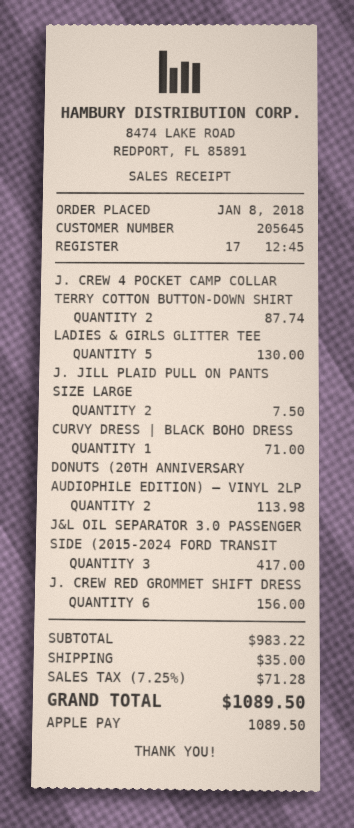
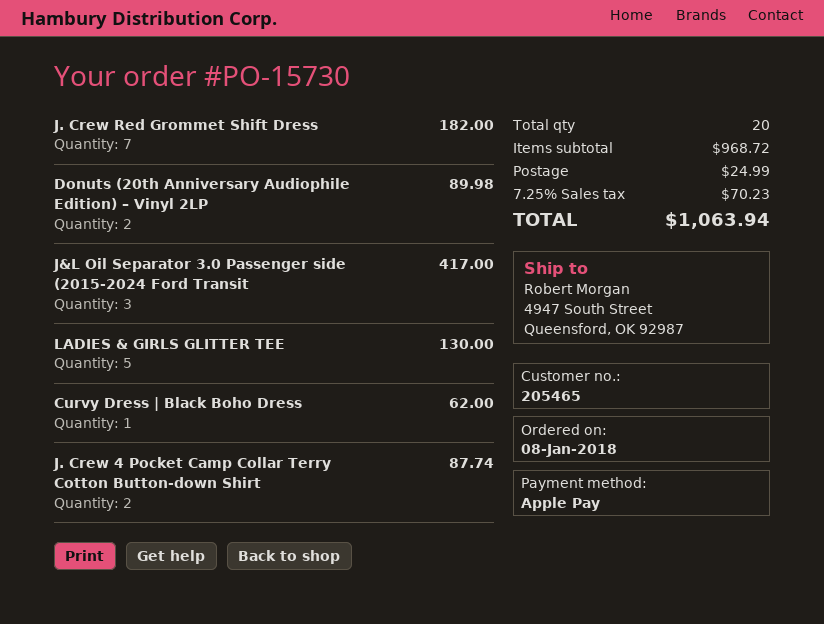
customer number: 205645 -> 205465
J. JILL PLAID PULL ON PANTS SIZE LARGE: 2 for 7.50 -> none
CURVY DRESS | BLACK BOHO DRESS: 1 for 71.00 -> 1 for 62.00
DONUTS (20TH ANNIVERSARY AUDIOPHILE EDITION) – VINYL 2LP: 2 for 113.98 -> 2 for 89.98
J. CREW RED GROMMET SHIFT DRESS: 6 for 156.00 -> 7 for 182.00
subtotal: 983.22 -> 968.72
shipping: 35.00 -> 24.99
tax: 7.25% = 71.28 -> 7.25% = 70.23
total: 1089.50 -> 1063.94

